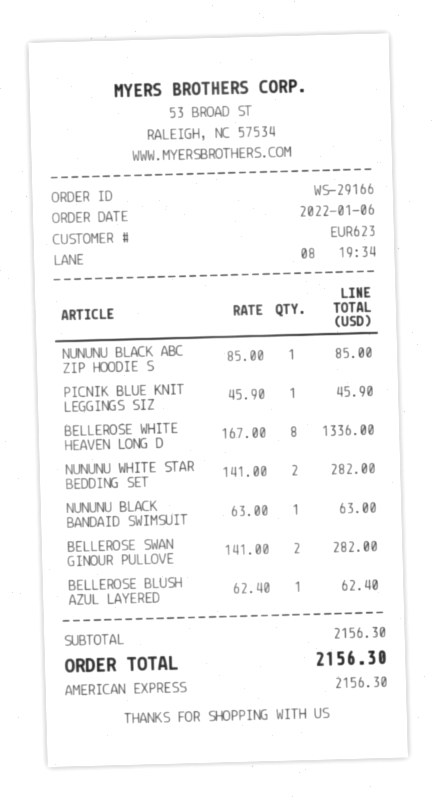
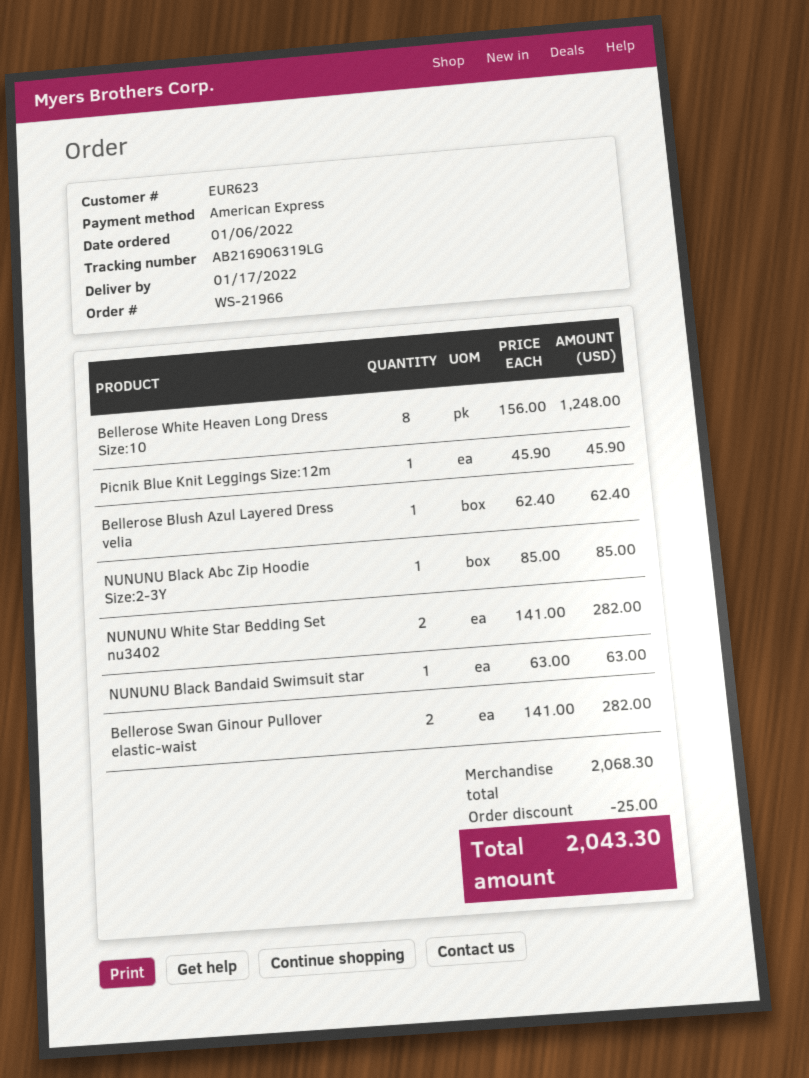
order number: WS-29166 -> WS-21966
BELLEROSE WHITE HEAVEN LONG D: 8 x 167.00 = 1336.00 -> 8 x 156.00 = 1248.00
subtotal: 2156.30 -> 2068.30
discount: none -> 25.00
total: 2156.30 -> 2043.30

